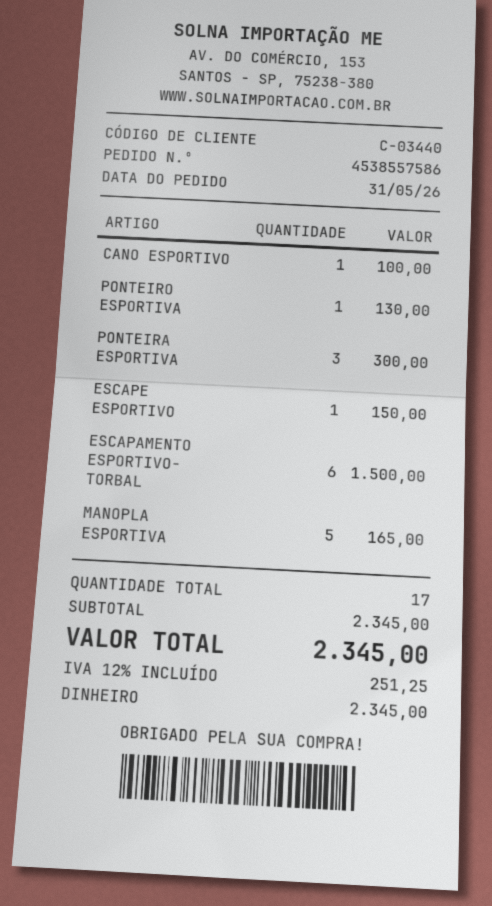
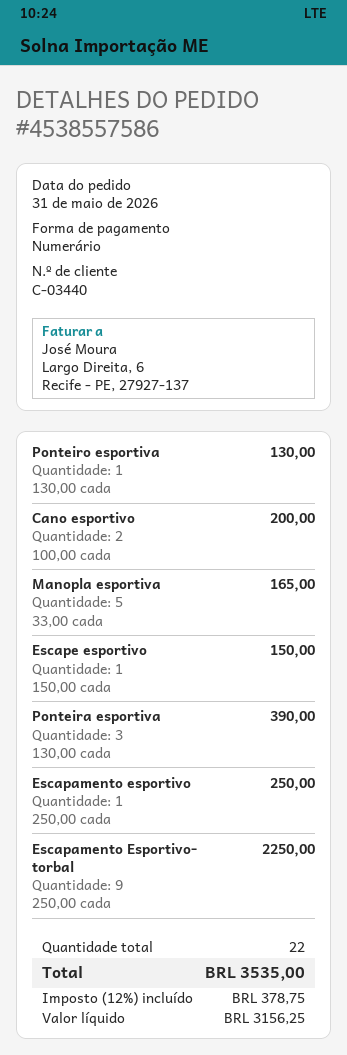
CANO ESPORTIVO: 1 for 100.00 -> 2 for 200.00
PONTEIRA ESPORTIVA: 3 for 300.00 -> 3 for 390.00
ESCAPAMENTO ESPORTIVO- TORBAL: 6 for 1500.00 -> 9 for 2250.00
Escapamento esportivo: none -> 1 for 250.00
total quantity: 17 -> 22
tax: 12% = 251.25 -> 12% = 378.75
total: 2345.00 -> 3535.00

